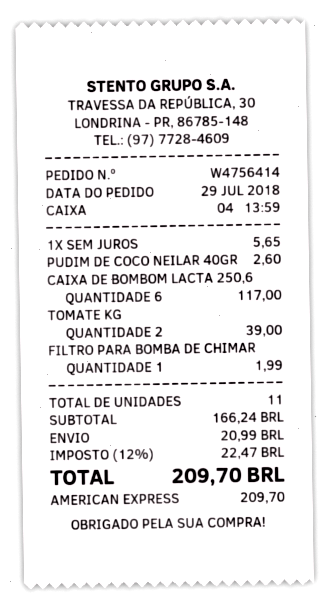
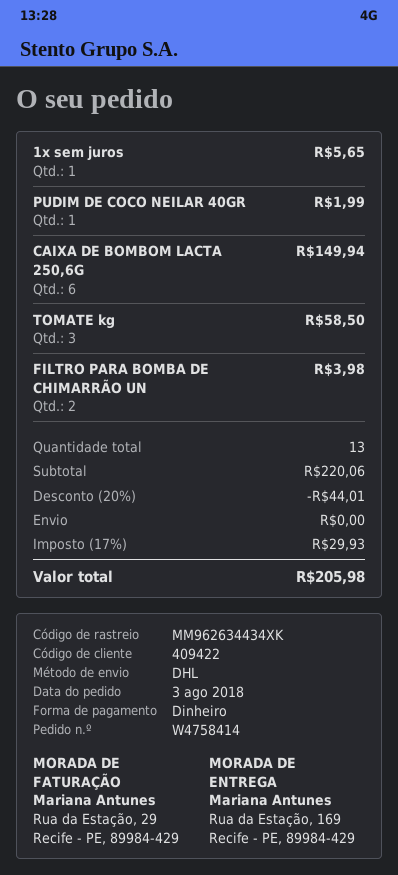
order number: W4756414 -> W4758414
order date: 2018-07-29 -> 2018-08-03
payment method: American Express -> cash
PUDIM DE COCO NEILAR 40GR: 1 for 2.60 -> 1 for 1.99
CAIXA DE BOMBOM LACTA 250,6: 6 for 117.00 -> 6 for 149.94
TOMATE KG: 2 for 39.00 -> 3 for 58.50
FILTRO PARA BOMBA DE CHIMAR: 1 for 1.99 -> 2 for 3.98
total quantity: 11 -> 13
subtotal: 166.24 -> 220.06
discount: none -> 20% = 44.01
shipping: 20.99 -> 0.00
tax: 12% = 22.47 -> 17% = 29.93
total: 209.70 -> 205.98

